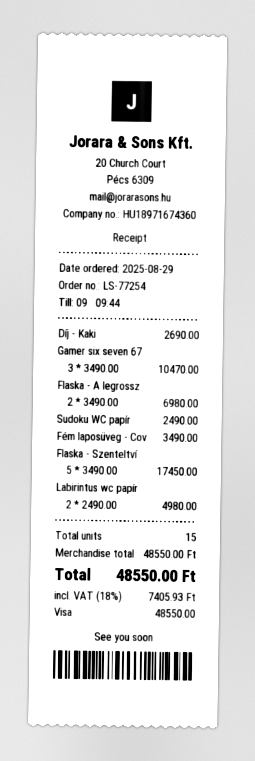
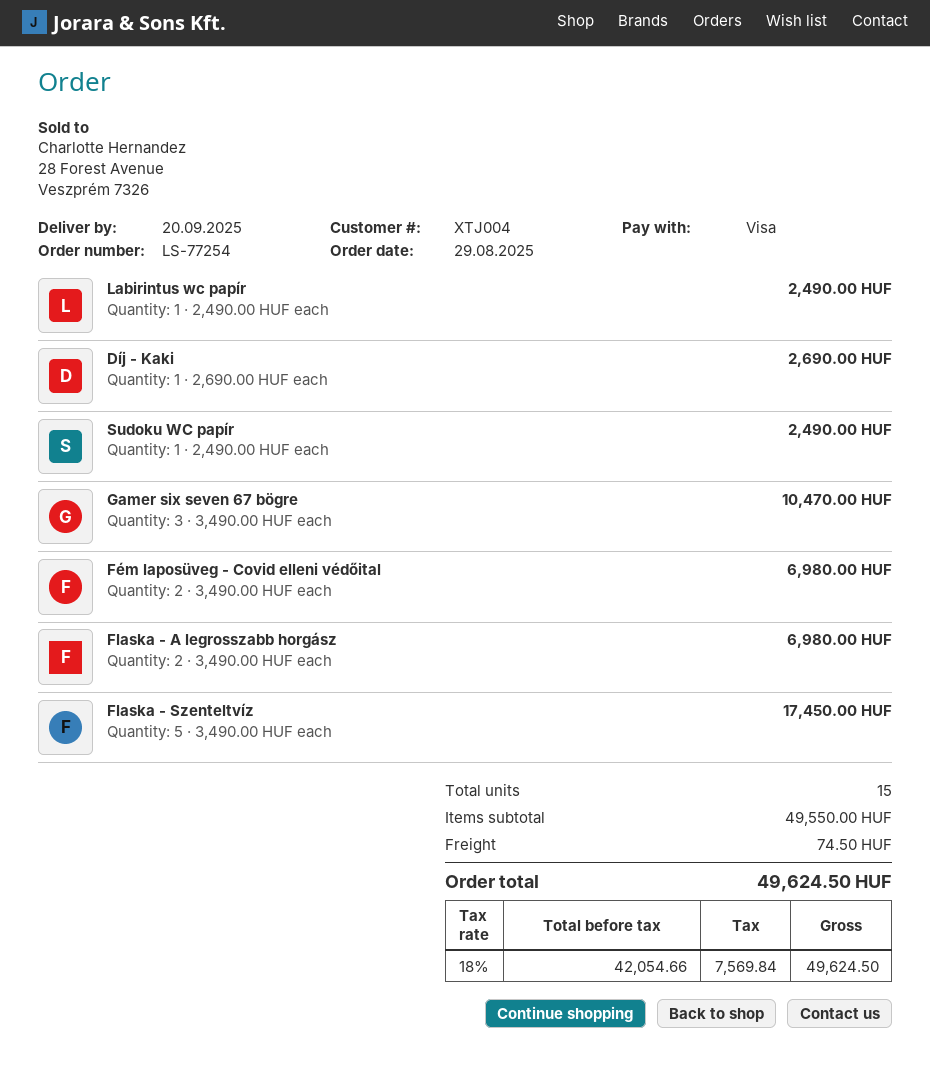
Fém laposüveg - Cov: 1 x 3490.00 = 3490.00 -> 2 x 3490.00 = 6980.00
Labirintus wc papír: 2 x 2490.00 = 4980.00 -> 1 x 2490.00 = 2490.00
subtotal: 48550.00 -> 49550.00
shipping: none -> 74.50
tax: 18% = 7405.93 -> 18% = 7569.84
total: 48550.00 -> 49624.50

